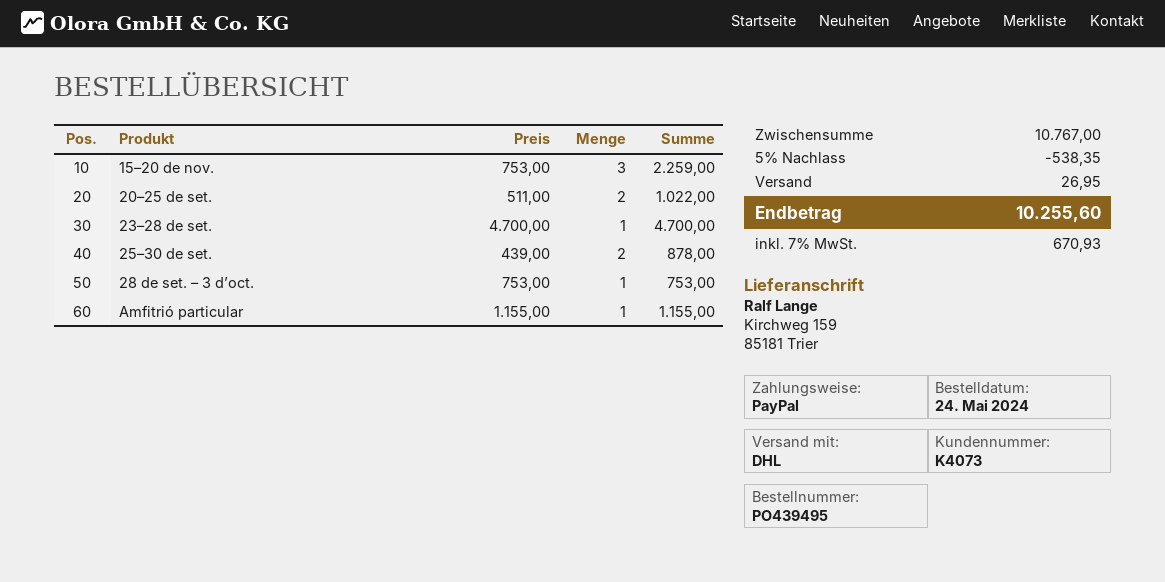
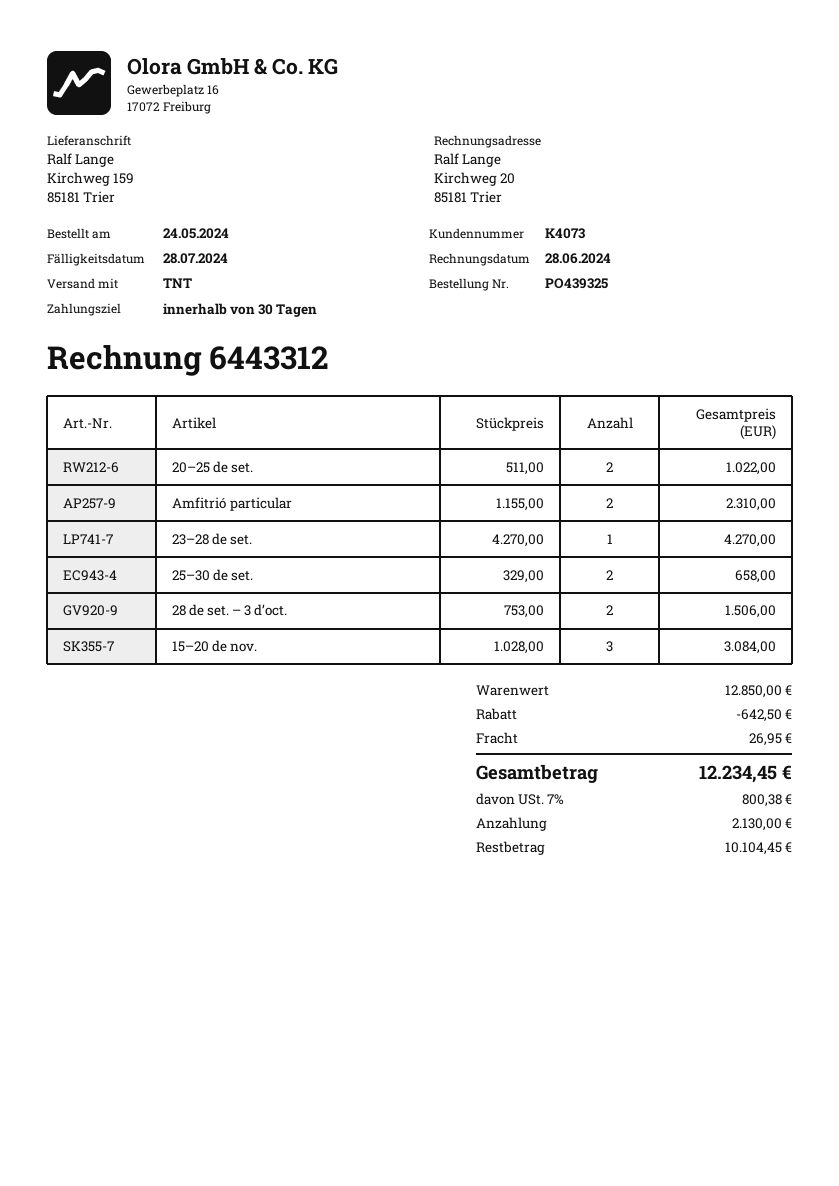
order number: PO439495 -> PO439325
shipping method: DHL -> TNT
15–20 de nov.: 3 x 753.00 = 2259.00 -> 3 x 1028.00 = 3084.00
23–28 de set.: 1 x 4700.00 = 4700.00 -> 1 x 4270.00 = 4270.00
25–30 de set.: 2 x 439.00 = 878.00 -> 2 x 329.00 = 658.00
28 de set. – 3 d’oct.: 1 x 753.00 = 753.00 -> 2 x 753.00 = 1506.00
Amfitrió particular: 1 x 1155.00 = 1155.00 -> 2 x 1155.00 = 2310.00
subtotal: 10767.00 -> 12850.00
discount: 538.35 -> 642.50
tax: 7% = 670.93 -> 7% = 800.38
total: 10255.60 -> 12234.45

